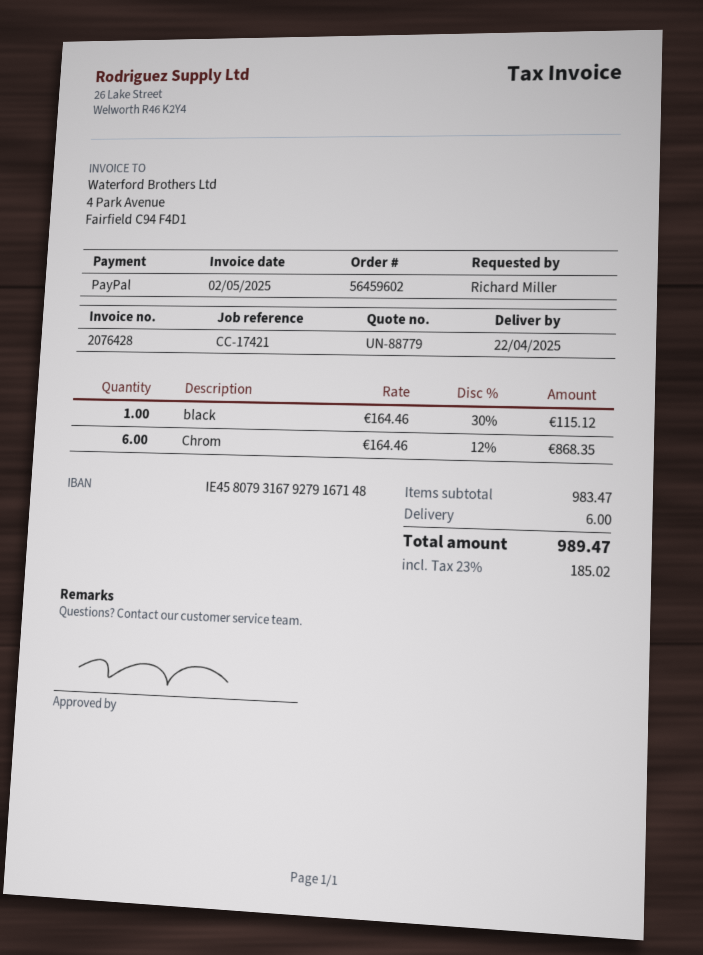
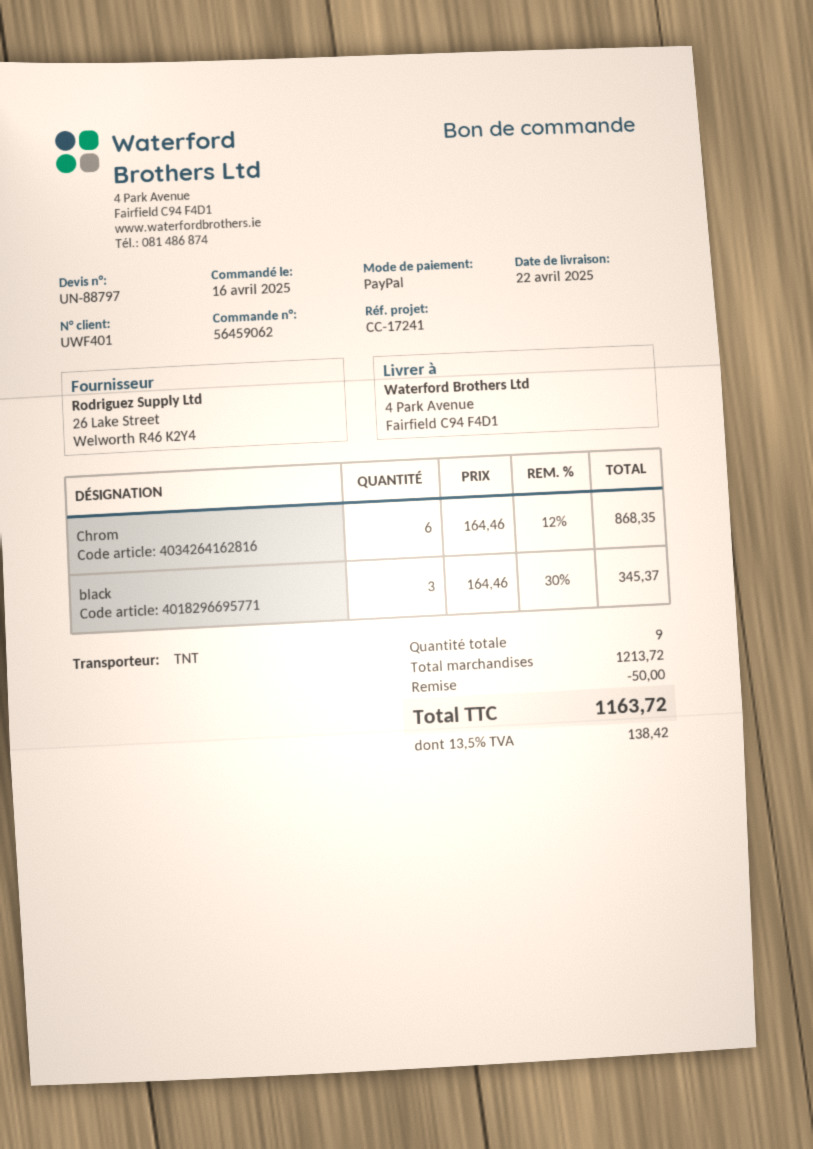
quote number: UN-88779 -> UN-88797
order number: 56459602 -> 56459062
reference: CC-17421 -> CC-17241
black: 1 x 164.46 - 30% = 115.12 -> 3 x 164.46 - 30% = 345.37
subtotal: 983.47 -> 1213.72
discount: none -> 50.00
shipping: 6.00 -> none
tax: 23% = 185.02 -> 13.5% = 138.42
total: 989.47 -> 1163.72

